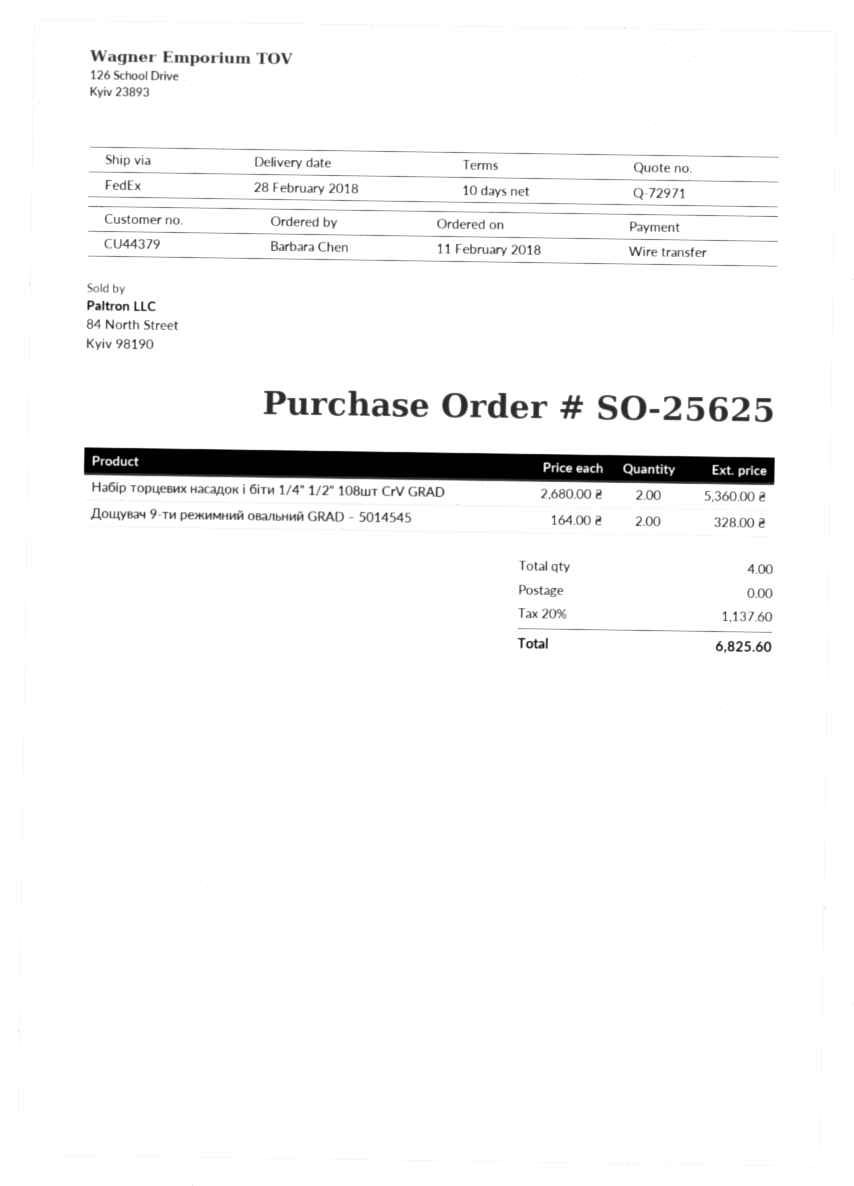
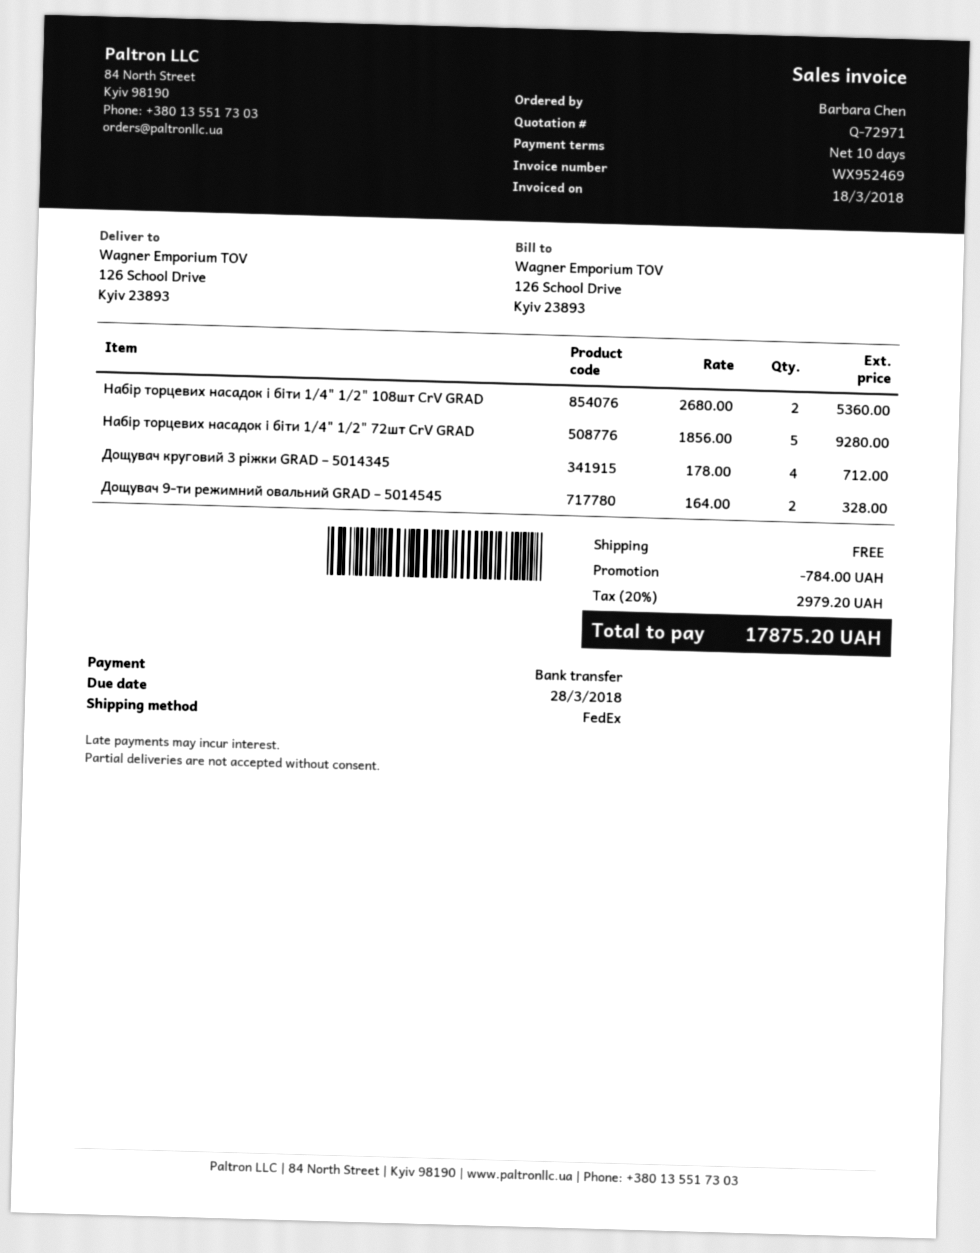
Набір торцевих насадок і біти 1/4" 1/2" 72шт CrV GRAD: none -> 5 x 1856.00 = 9280.00
Дощувач круговий 3 ріжки GRAD – 5014345: none -> 4 x 178.00 = 712.00
discount: none -> 784.00
tax: 20% = 1137.60 -> 20% = 2979.20
total: 6825.60 -> 17875.20

